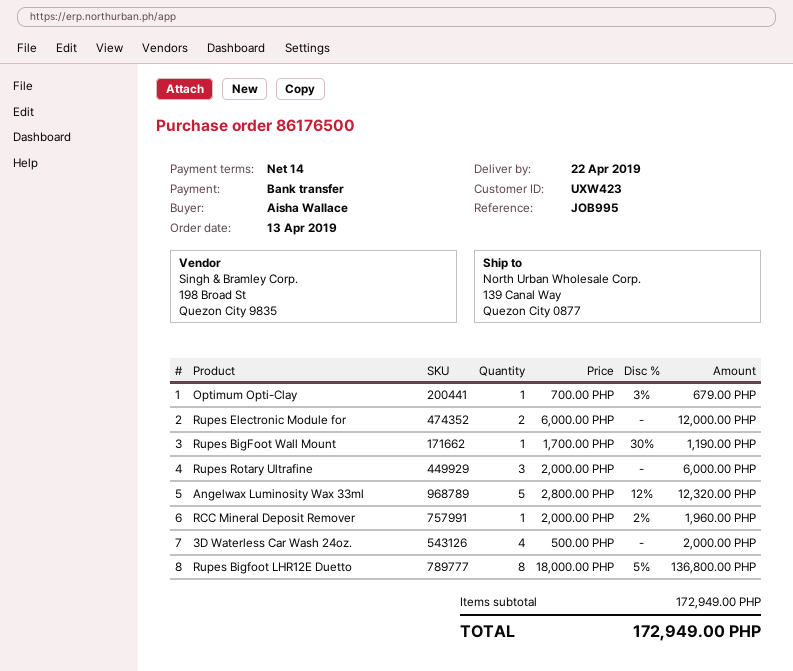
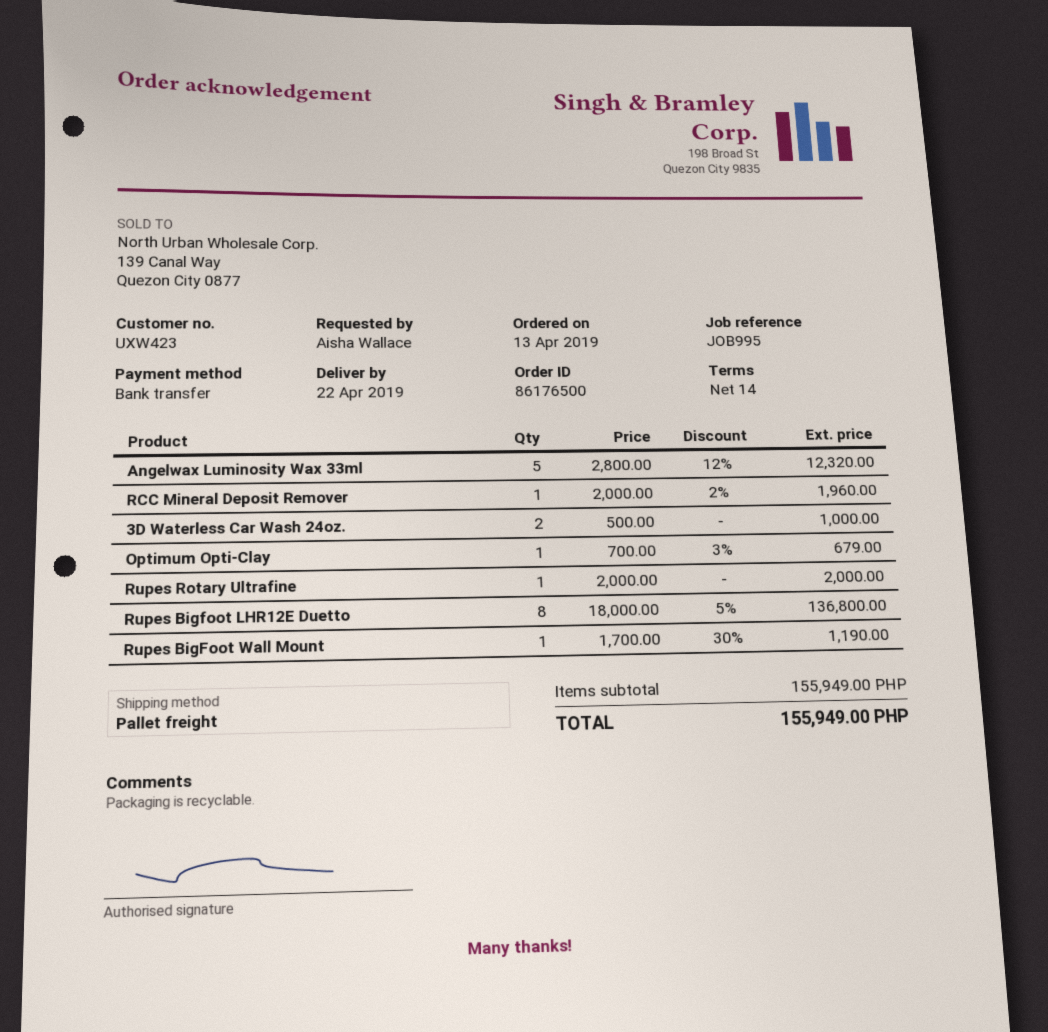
Rupes Electronic Module for: 2 x 6000.00 = 12000.00 -> none
Rupes Rotary Ultrafine: 3 x 2000.00 = 6000.00 -> 1 x 2000.00 = 2000.00
3D Waterless Car Wash 24oz.: 4 x 500.00 = 2000.00 -> 2 x 500.00 = 1000.00
subtotal: 172949.00 -> 155949.00
total: 172949.00 -> 155949.00

